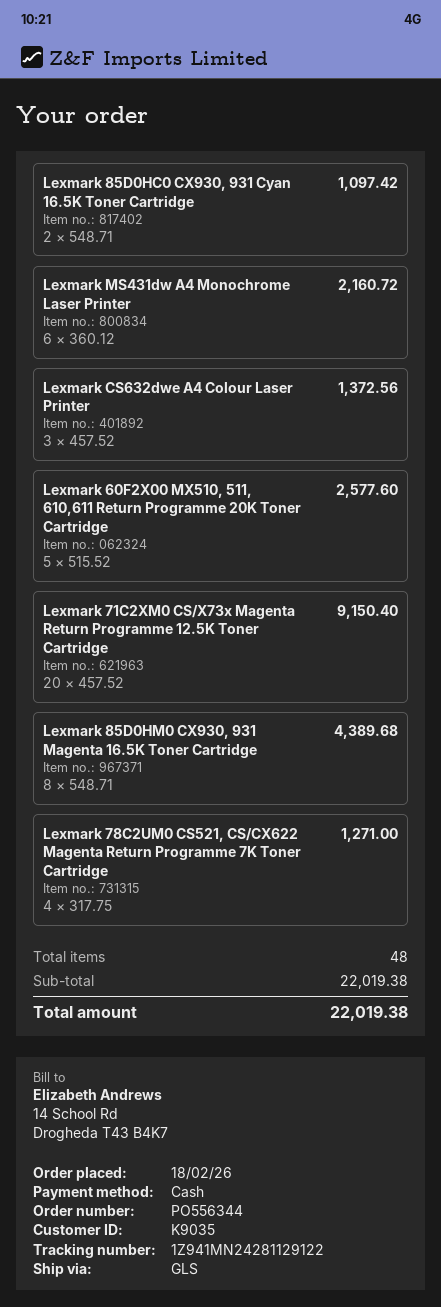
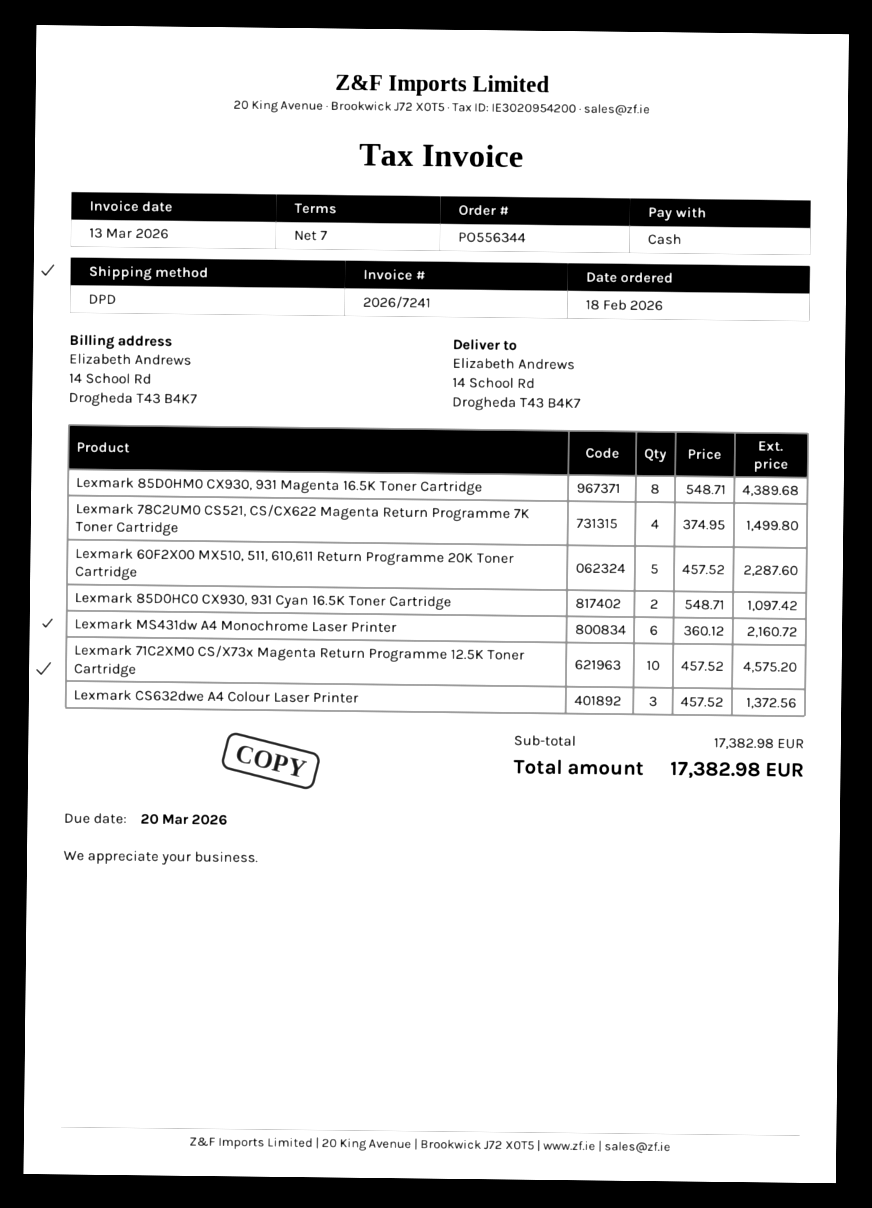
shipping method: GLS -> DPD
Lexmark 60F2X00 MX510, 511, 610,611 Return Programme 20K Toner Cartridge: 5 x 515.52 = 2577.60 -> 5 x 457.52 = 2287.60
Lexmark 71C2XM0 CS/X73x Magenta Return Programme 12.5K Toner Cartridge: 20 x 457.52 = 9150.40 -> 10 x 457.52 = 4575.20
Lexmark 78C2UM0 CS521, CS/CX622 Magenta Return Programme 7K Toner Cartridge: 4 x 317.75 = 1271.00 -> 4 x 374.95 = 1499.80
subtotal: 22019.38 -> 17382.98
total: 22019.38 -> 17382.98

